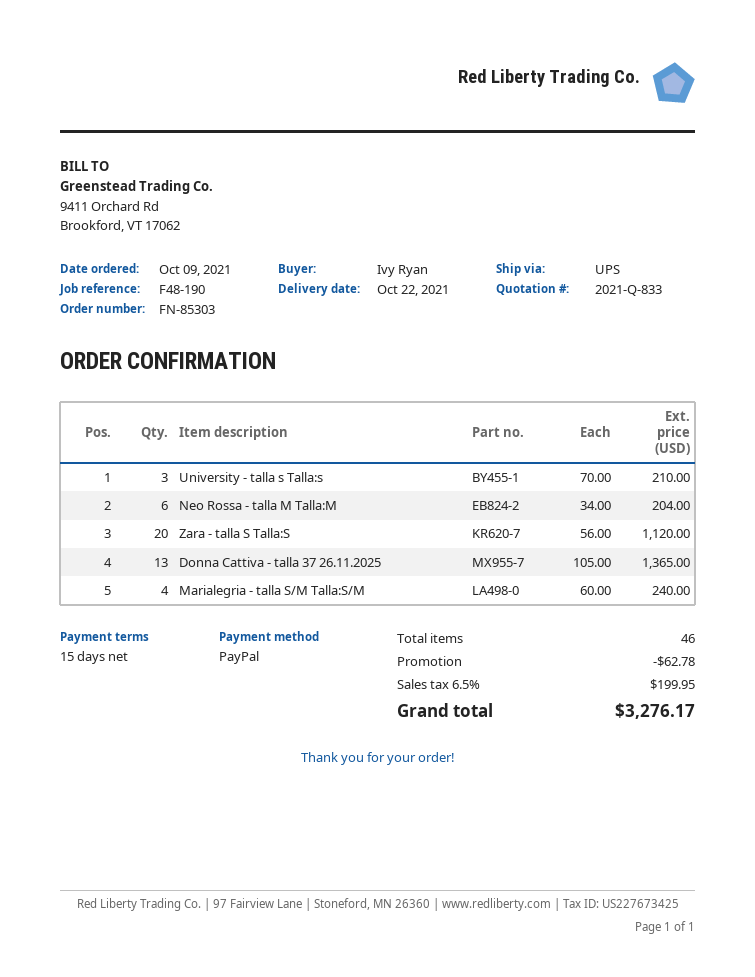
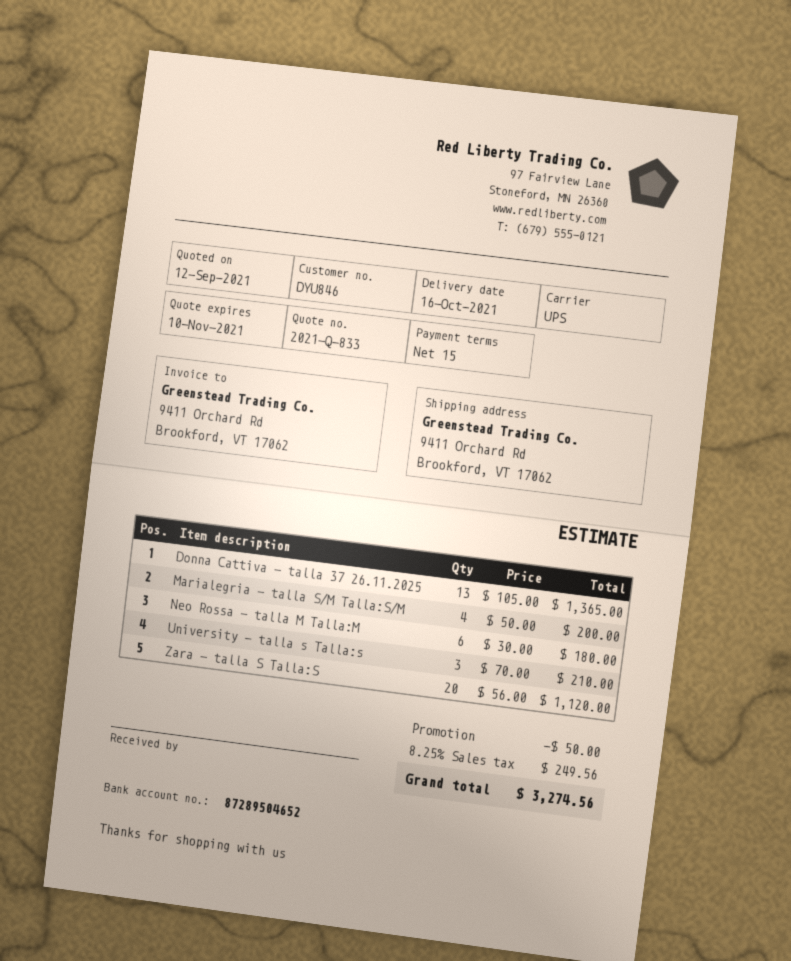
delivery date: 2021-10-22 -> 2021-10-16
Neo Rossa - talla M Talla:M: 6 x 34.00 = 204.00 -> 6 x 30.00 = 180.00
Marialegria - talla S/M Talla:S/M: 4 x 60.00 = 240.00 -> 4 x 50.00 = 200.00
discount: 62.78 -> 50.00
tax: 6.5% = 199.95 -> 8.25% = 249.56
total: 3276.17 -> 3274.56

